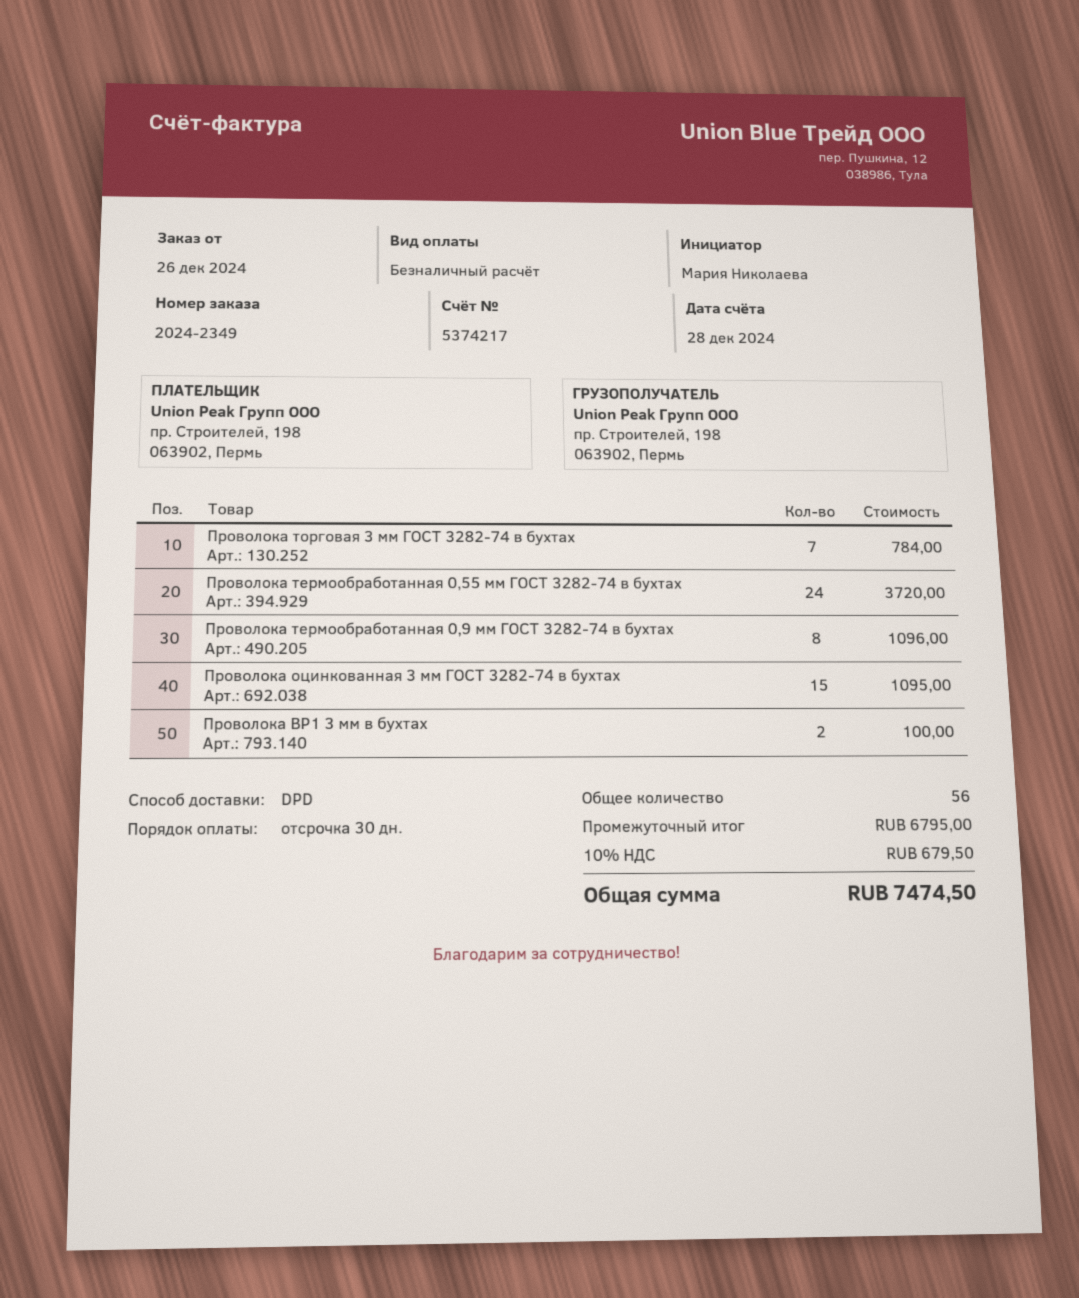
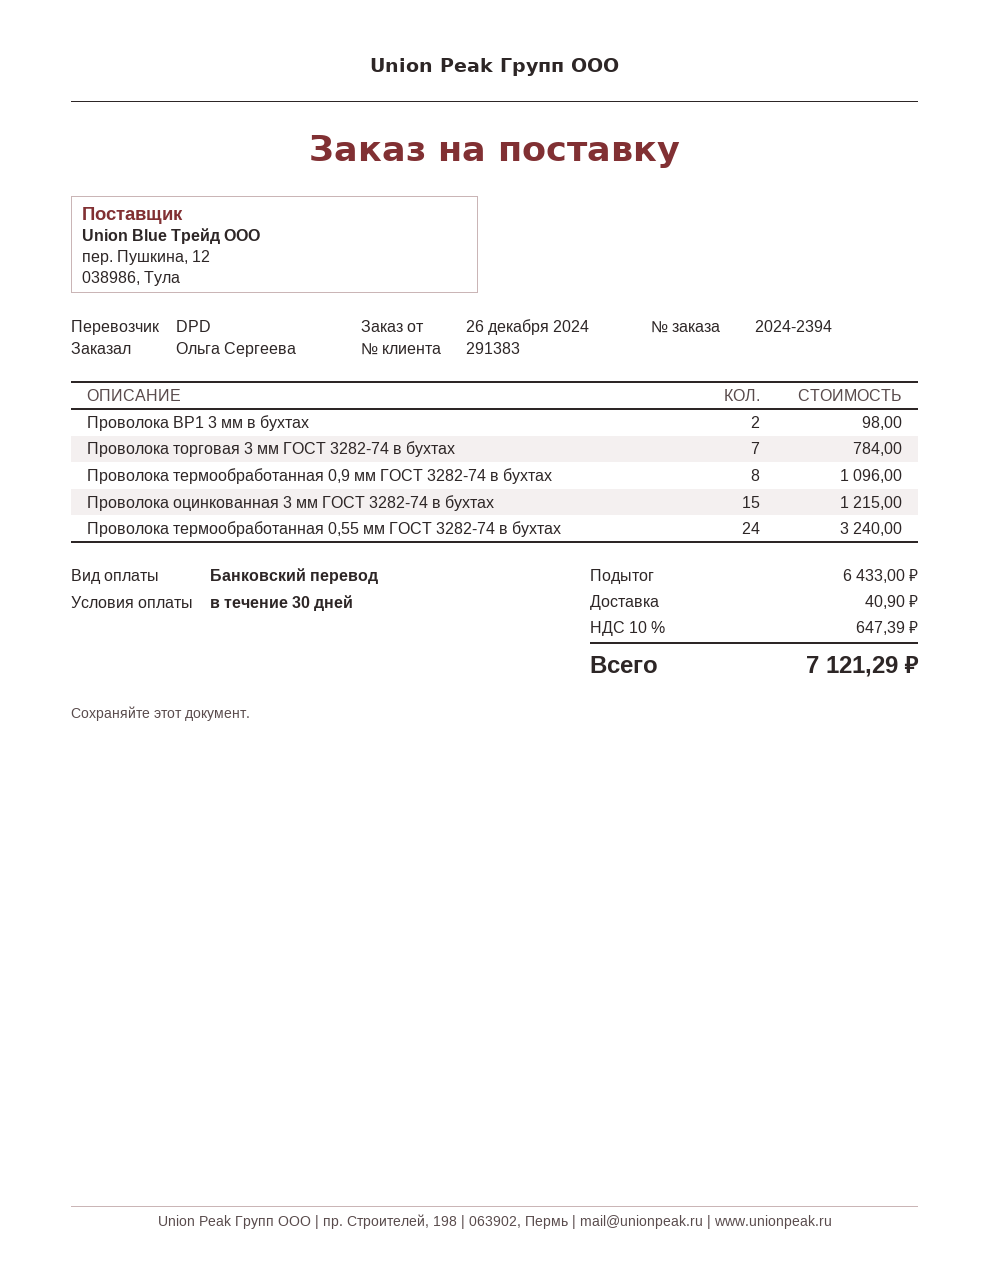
order number: 2024-2349 -> 2024-2394
ordered by: Мария Николаева -> Ольга Сергеева
Проволока термообработанная 0,55 мм ГОСТ 3282-74 в бухтах: 24 for 3720.00 -> 24 for 3240.00
Проволока оцинкованная 3 мм ГОСТ 3282-74 в бухтах: 15 for 1095.00 -> 15 for 1215.00
Проволока ВР1 3 мм в бухтах: 2 for 100.00 -> 2 for 98.00
subtotal: 6795.00 -> 6433.00
shipping: none -> 40.90
tax: 10% = 679.50 -> 10% = 647.39
total: 7474.50 -> 7121.29

